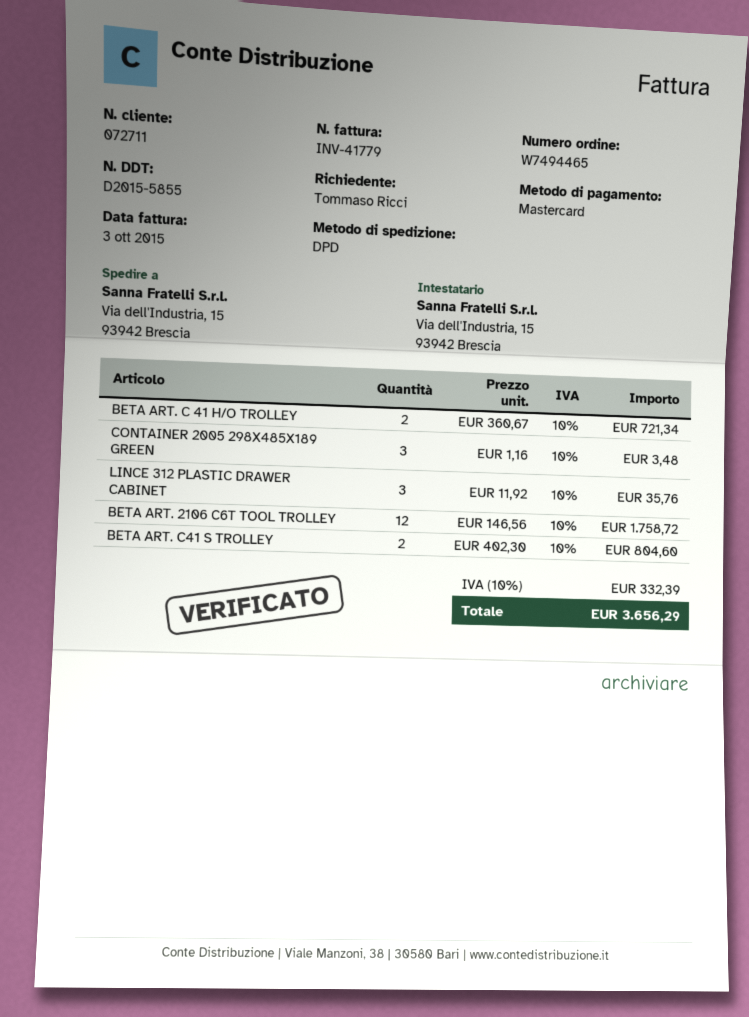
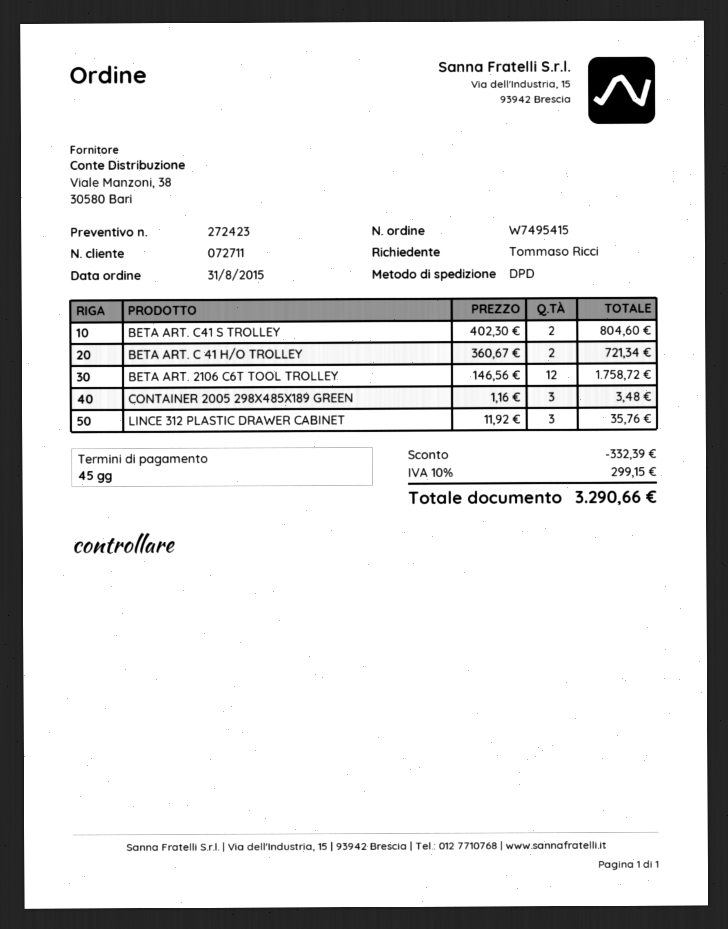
order number: W7494465 -> W7495415
discount: none -> 332.39
tax: 10% = 332.39 -> 10% = 299.15
total: 3656.29 -> 3290.66

